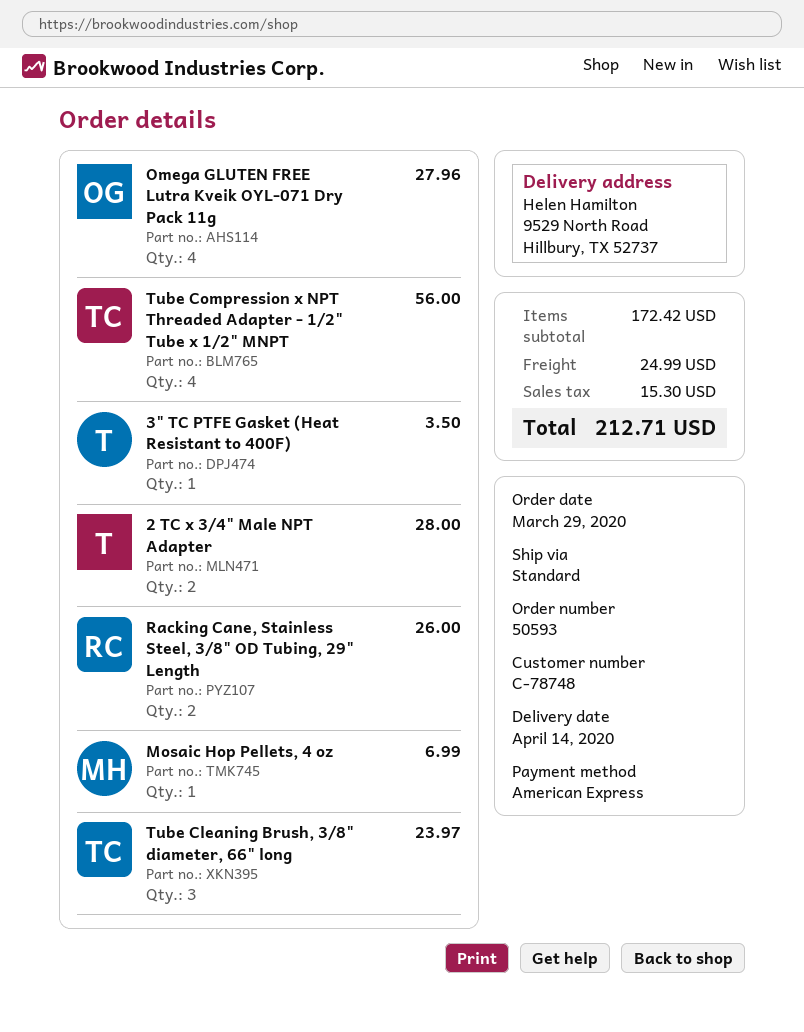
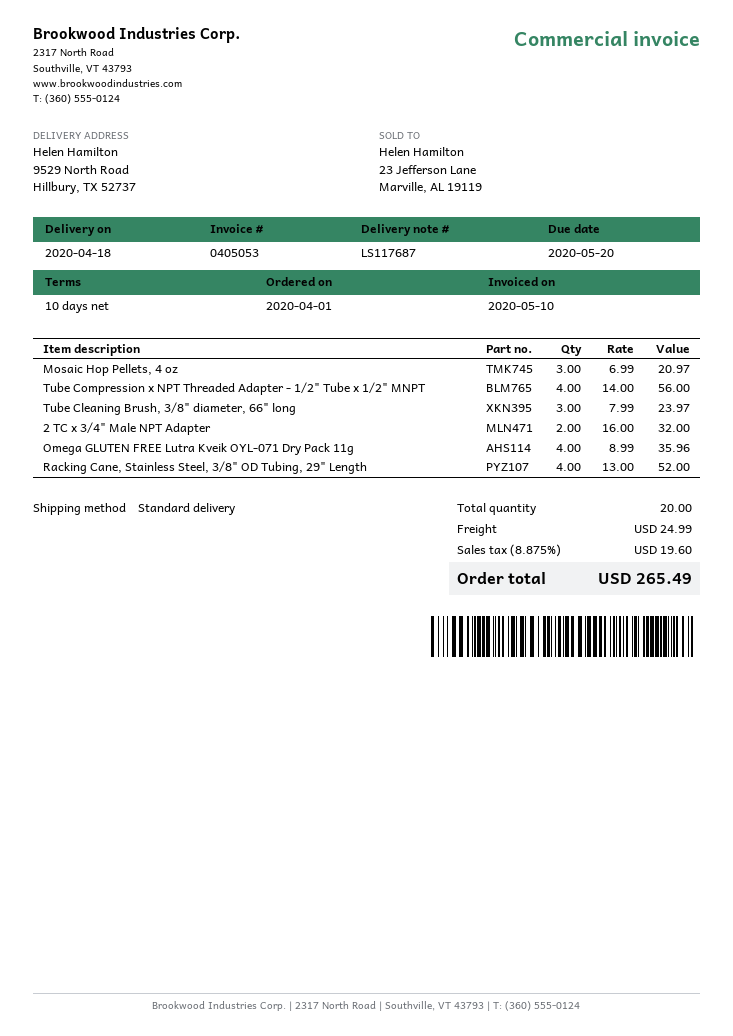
order date: 2020-03-29 -> 2020-04-01
delivery date: 2020-04-14 -> 2020-04-18
Omega GLUTEN FREE Lutra Kveik OYL-071 Dry Pack 11g: 4 for 27.96 -> 4 for 35.96
3" TC PTFE Gasket (Heat Resistant to 400F): 1 for 3.50 -> none
2 TC x 3/4" Male NPT Adapter: 2 for 28.00 -> 2 for 32.00
Racking Cane, Stainless Steel, 3/8" OD Tubing, 29" Length: 2 for 26.00 -> 4 for 52.00
Mosaic Hop Pellets, 4 oz: 1 for 6.99 -> 3 for 20.97
tax: 15.30 -> 19.60
total: 212.71 -> 265.49

